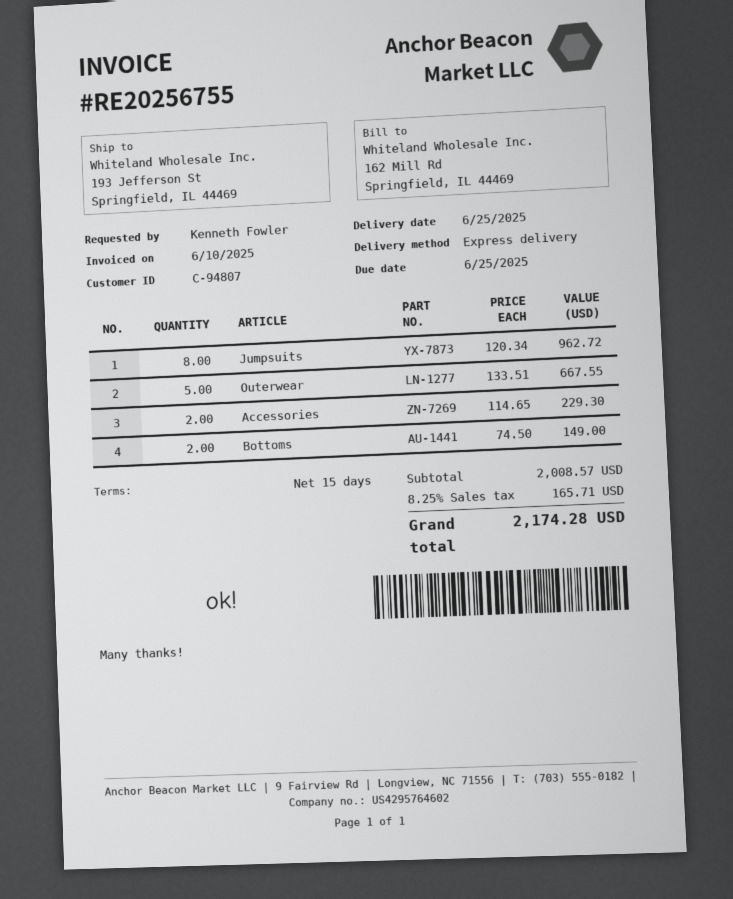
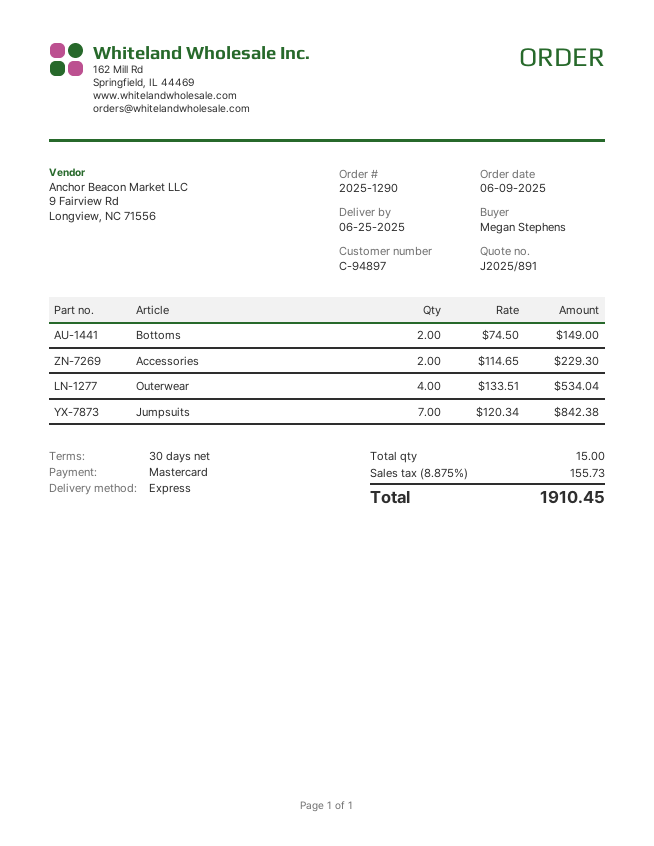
payment terms: 15 days -> 30 days
customer number: C-94807 -> C-94897
ordered by: Kenneth Fowler -> Megan Stephens
Jumpsuits: 8 x 120.34 = 962.72 -> 7 x 120.34 = 842.38
Outerwear: 5 x 133.51 = 667.55 -> 4 x 133.51 = 534.04
tax: 8.25% = 165.71 -> 8.875% = 155.73
total: 2174.28 -> 1910.45

